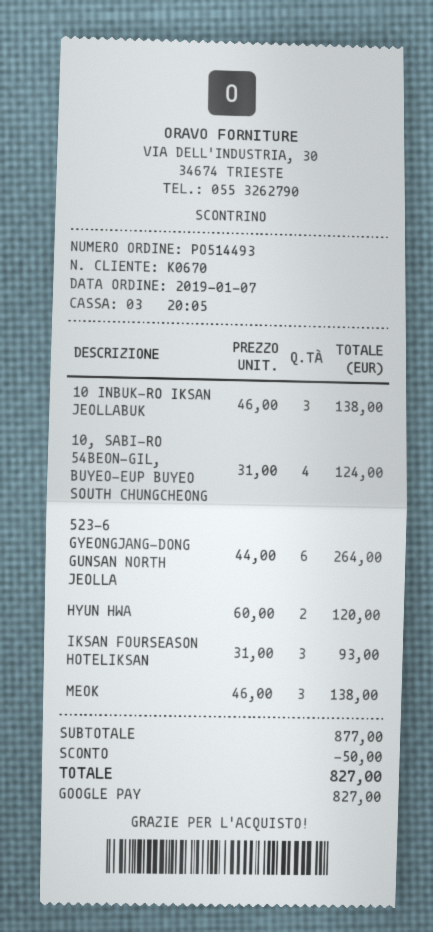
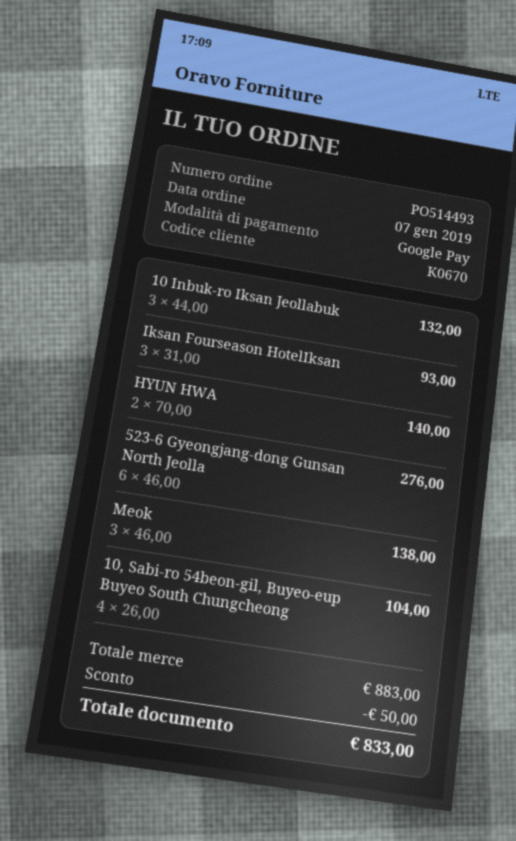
10 INBUK-RO IKSAN JEOLLABUK: 3 x 46.00 = 138.00 -> 3 x 44.00 = 132.00
10, SABI-RO 54BEON-GIL, BUYEO-EUP BUYEO SOUTH CHUNGCHEONG: 4 x 31.00 = 124.00 -> 4 x 26.00 = 104.00
523-6 GYEONGJANG-DONG GUNSAN NORTH JEOLLA: 6 x 44.00 = 264.00 -> 6 x 46.00 = 276.00
HYUN HWA: 2 x 60.00 = 120.00 -> 2 x 70.00 = 140.00
subtotal: 877.00 -> 883.00
total: 827.00 -> 833.00

